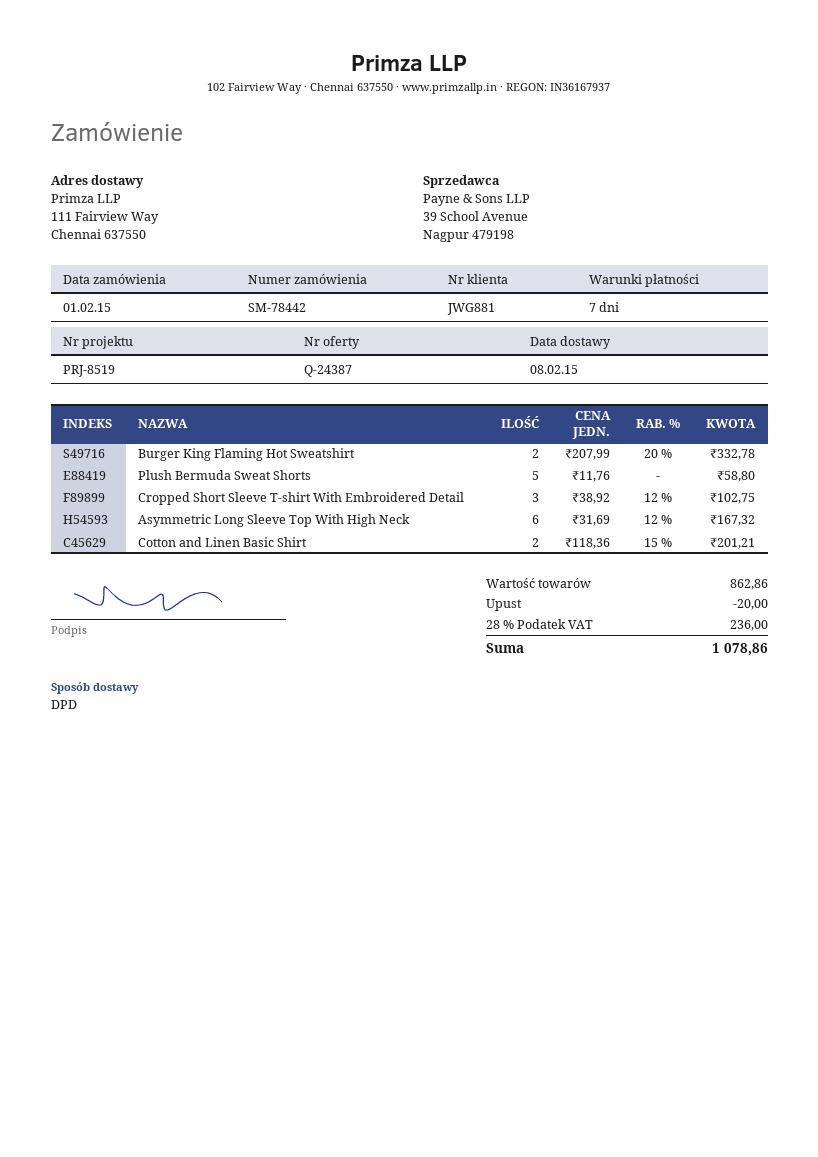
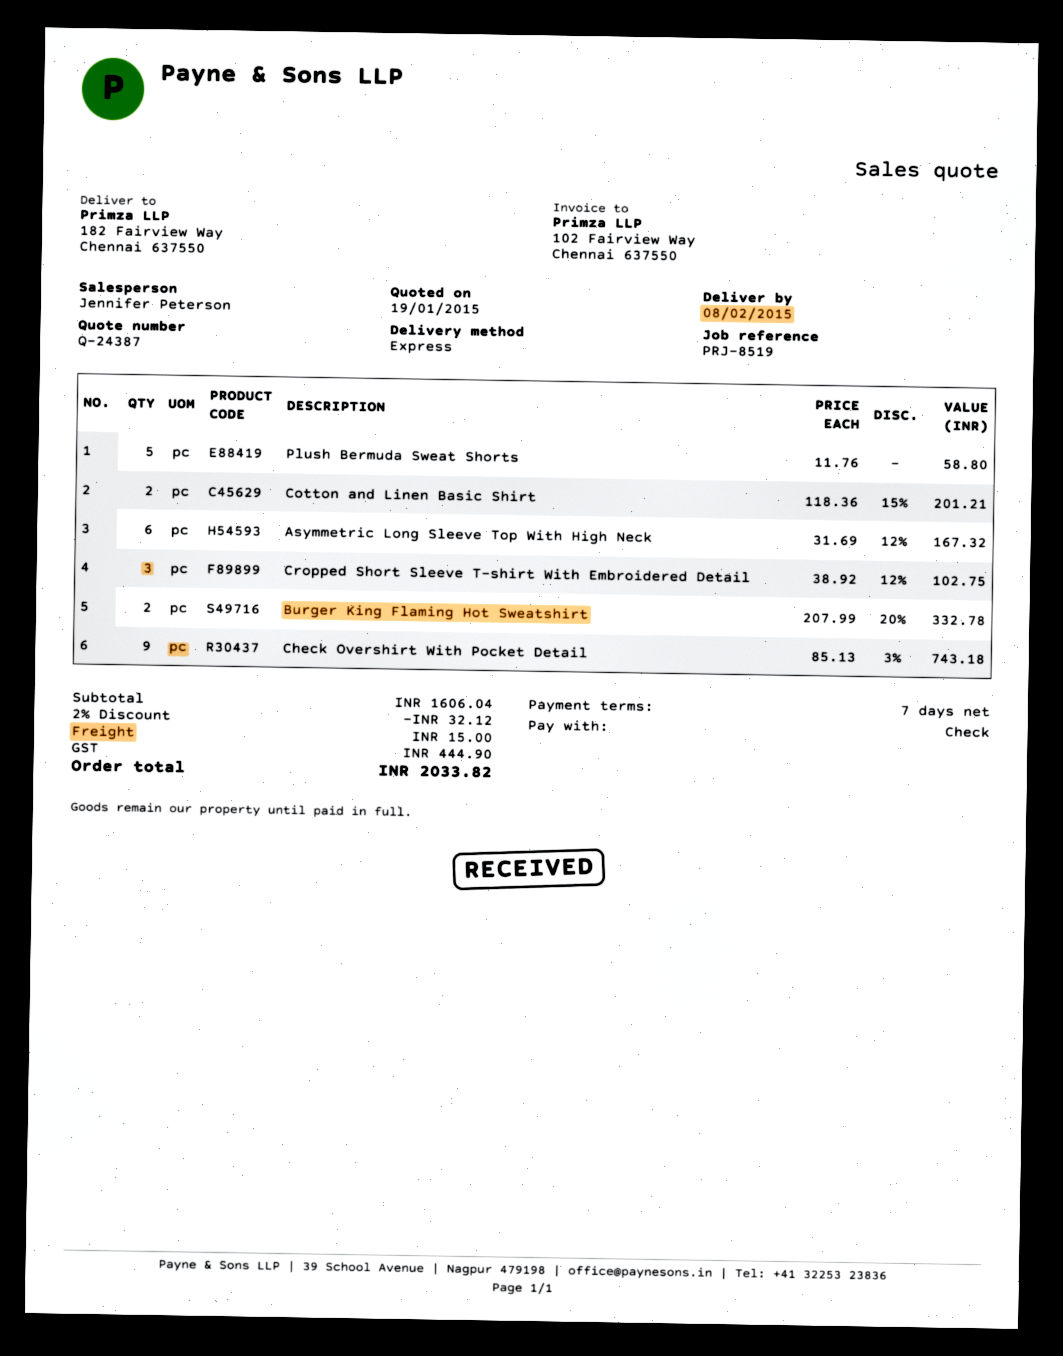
shipping method: DPD -> express
ship to: 111 Fairview Way, Chennai 637550 -> 182 Fairview Way, Chennai 637550
Check Overshirt With Pocket Detail: none -> 9 x 85.13 - 3% = 743.18
subtotal: 862.86 -> 1606.04
discount: 20.00 -> 32.12
shipping: none -> 15.00
tax: 236.00 -> 444.90
total: 1078.86 -> 2033.82

